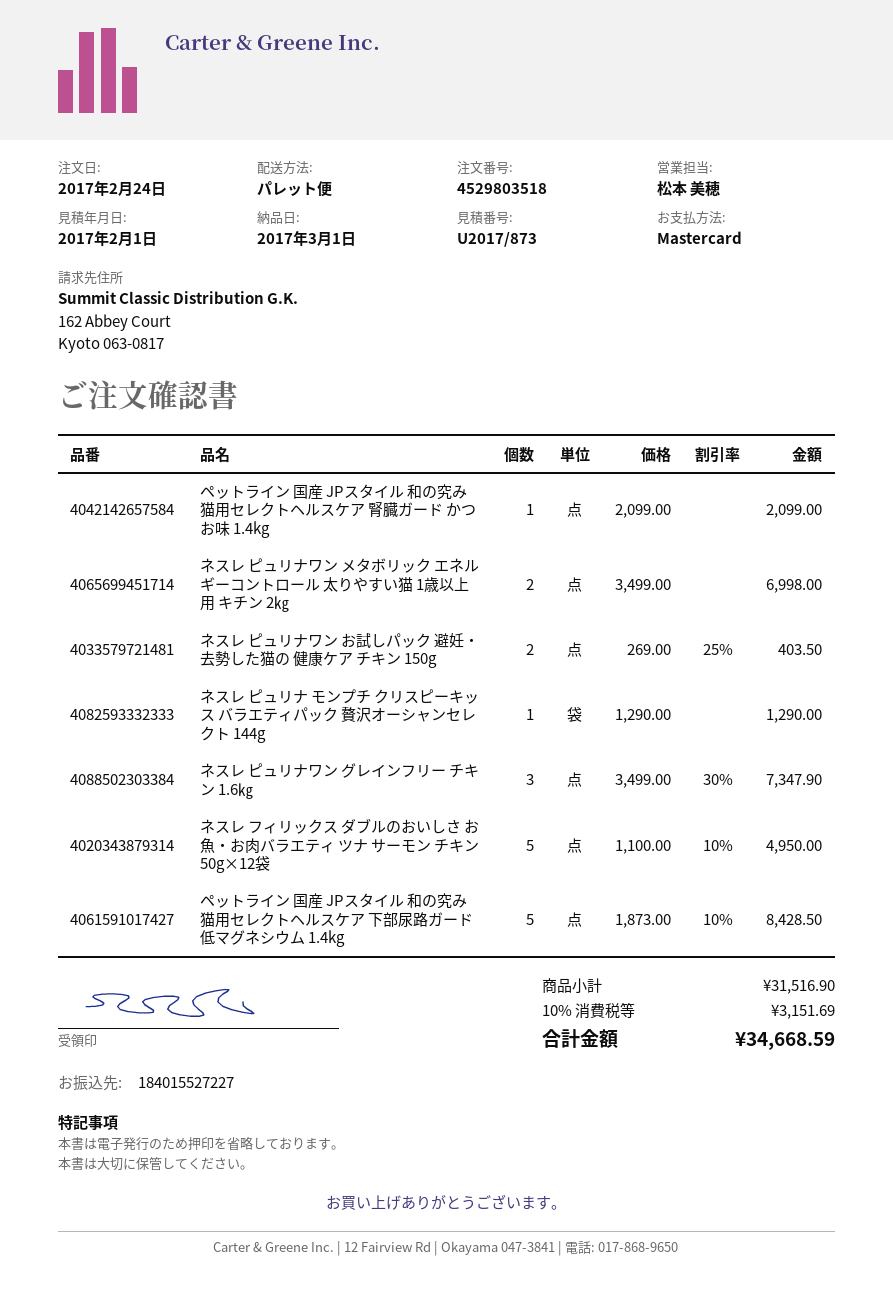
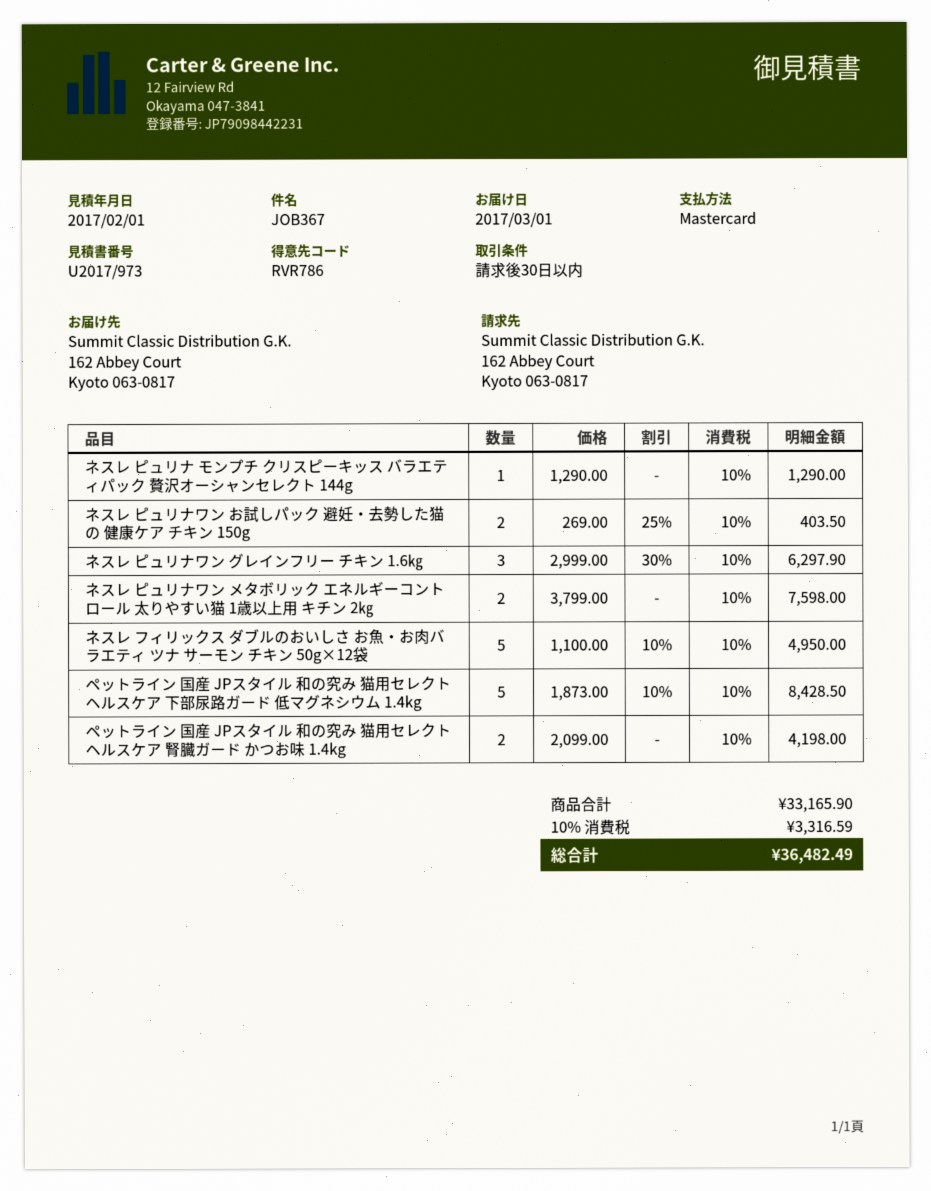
quote number: U2017/873 -> U2017/973
ペットライン 国産 JPスタイル 和の究み 猫用セレクトヘルスケア 腎臓ガード かつお味 1.4kg: 1 x 2099.00 = 2099.00 -> 2 x 2099.00 = 4198.00
ネスレ ピュリナワン メタボリック エネルギーコントロール 太りやすい猫 1歳以上用 キチン 2㎏: 2 x 3499.00 = 6998.00 -> 2 x 3799.00 = 7598.00
ネスレ ピュリナワン グレインフリー チキン 1.6㎏: 3 x 3499.00 - 30% = 7347.90 -> 3 x 2999.00 - 30% = 6297.90
subtotal: 31516.90 -> 33165.90
tax: 10% = 3151.69 -> 10% = 3316.59
total: 34668.59 -> 36482.49

